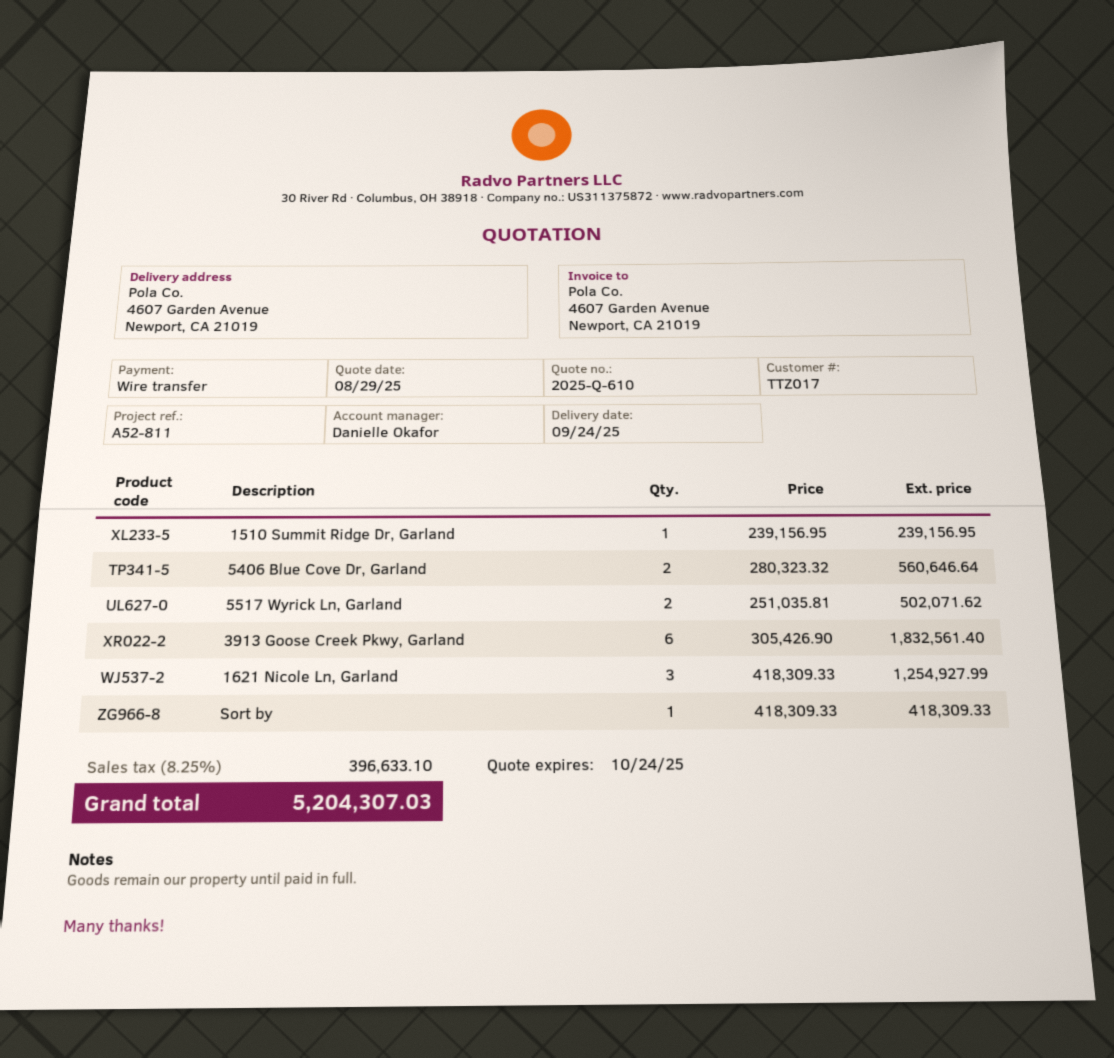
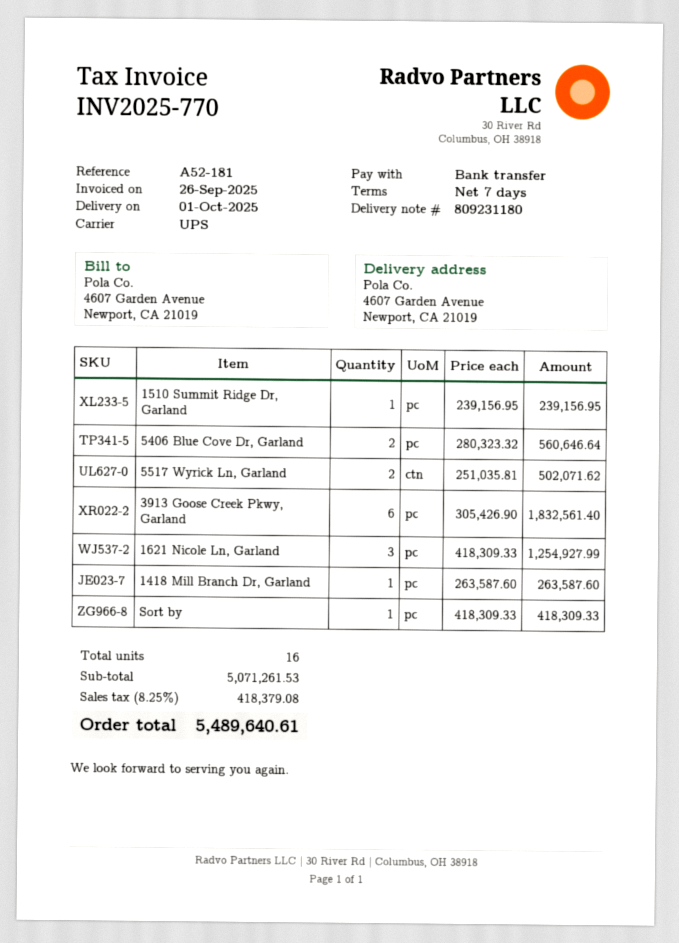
delivery date: 2025-09-24 -> 2025-10-01
reference: A52-811 -> A52-181
1418 Mill Branch Dr, Garland: none -> 1 x 263587.60 = 263587.60
tax: 8.25% = 396633.10 -> 8.25% = 418379.08
total: 5204307.03 -> 5489640.61

